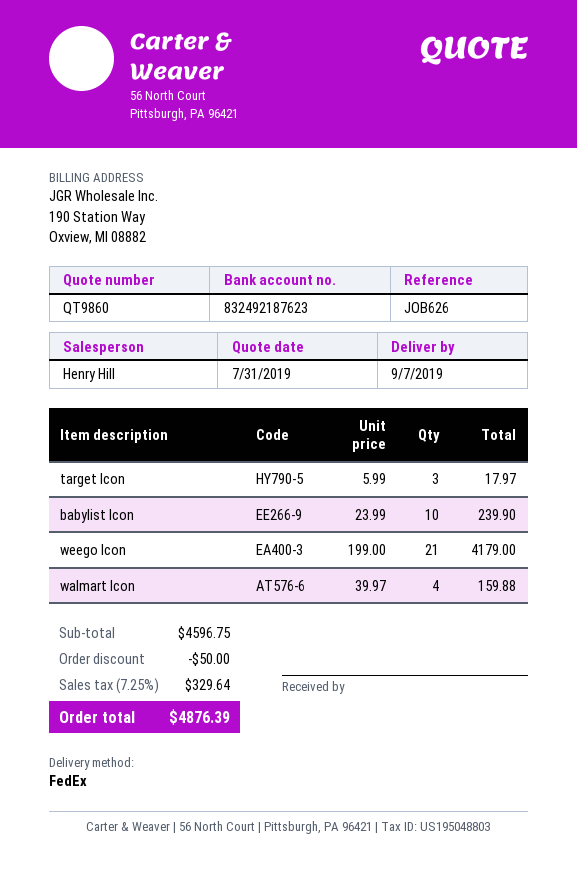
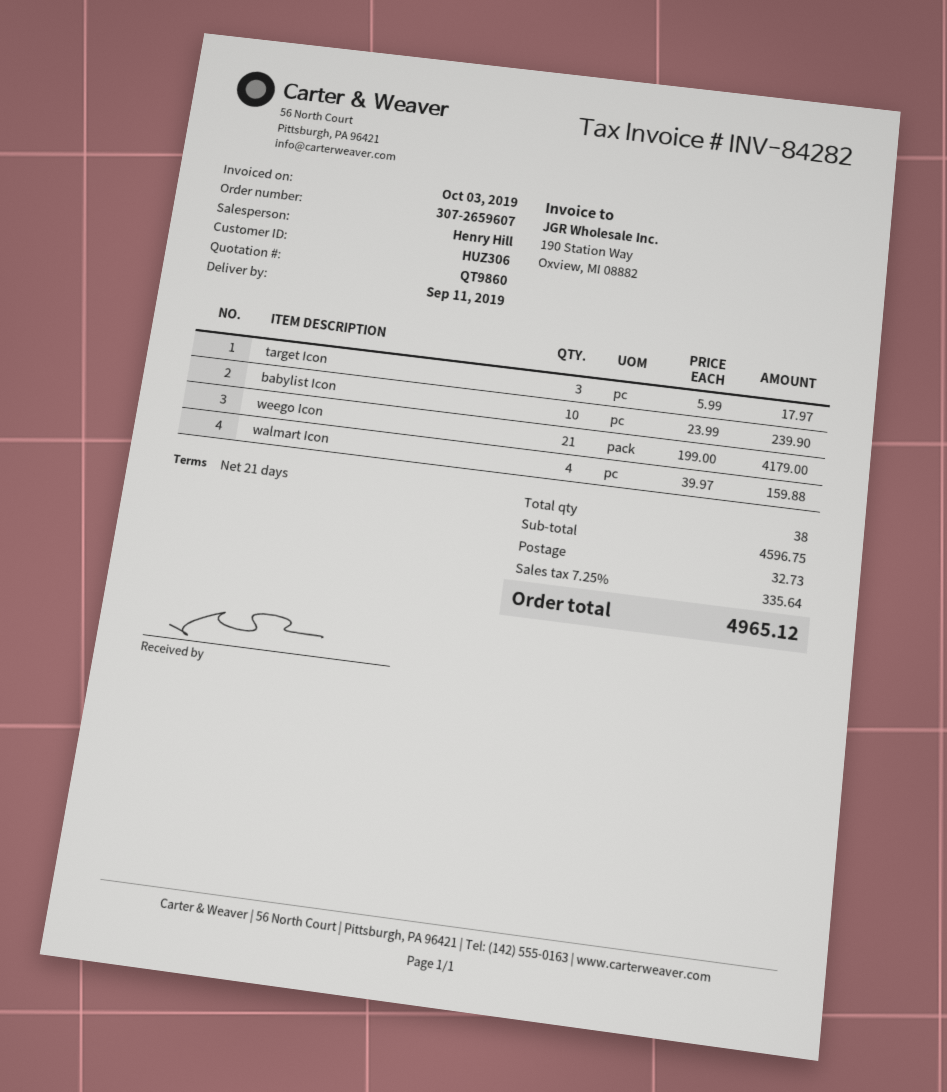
delivery date: 2019-09-07 -> 2019-09-11
discount: 50.00 -> none
shipping: none -> 32.73
tax: 7.25% = 329.64 -> 7.25% = 335.64
total: 4876.39 -> 4965.12

